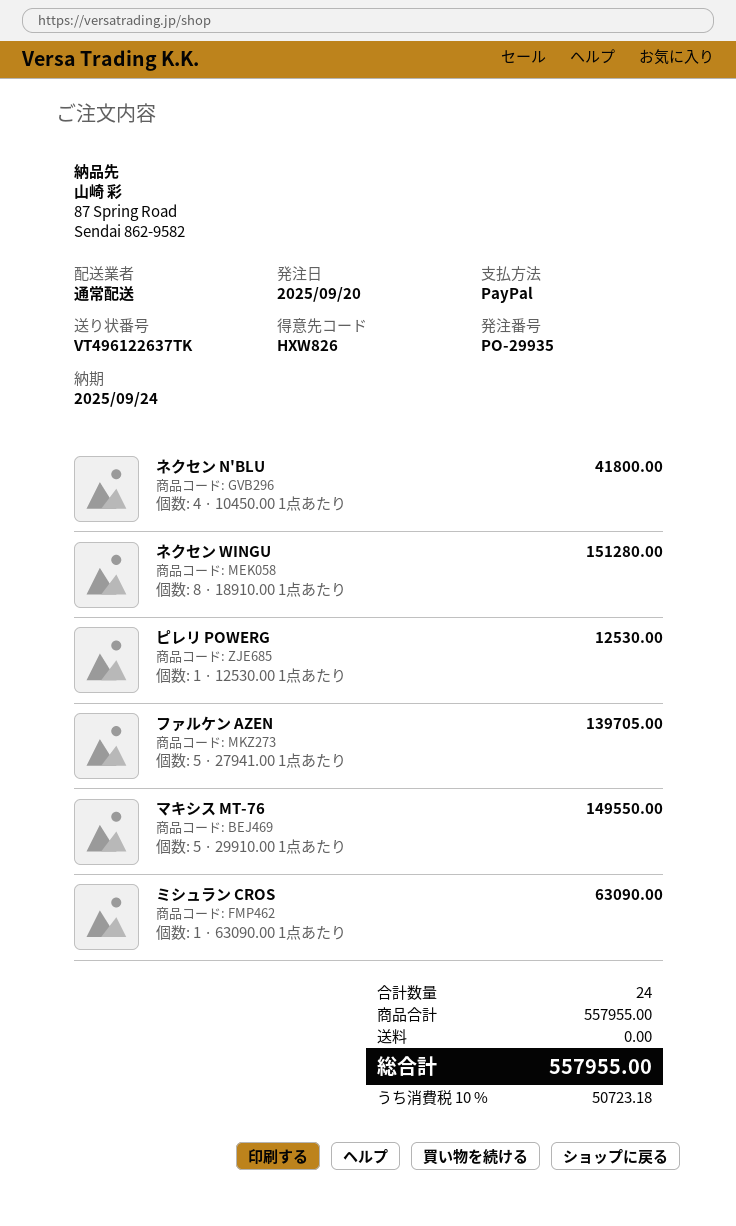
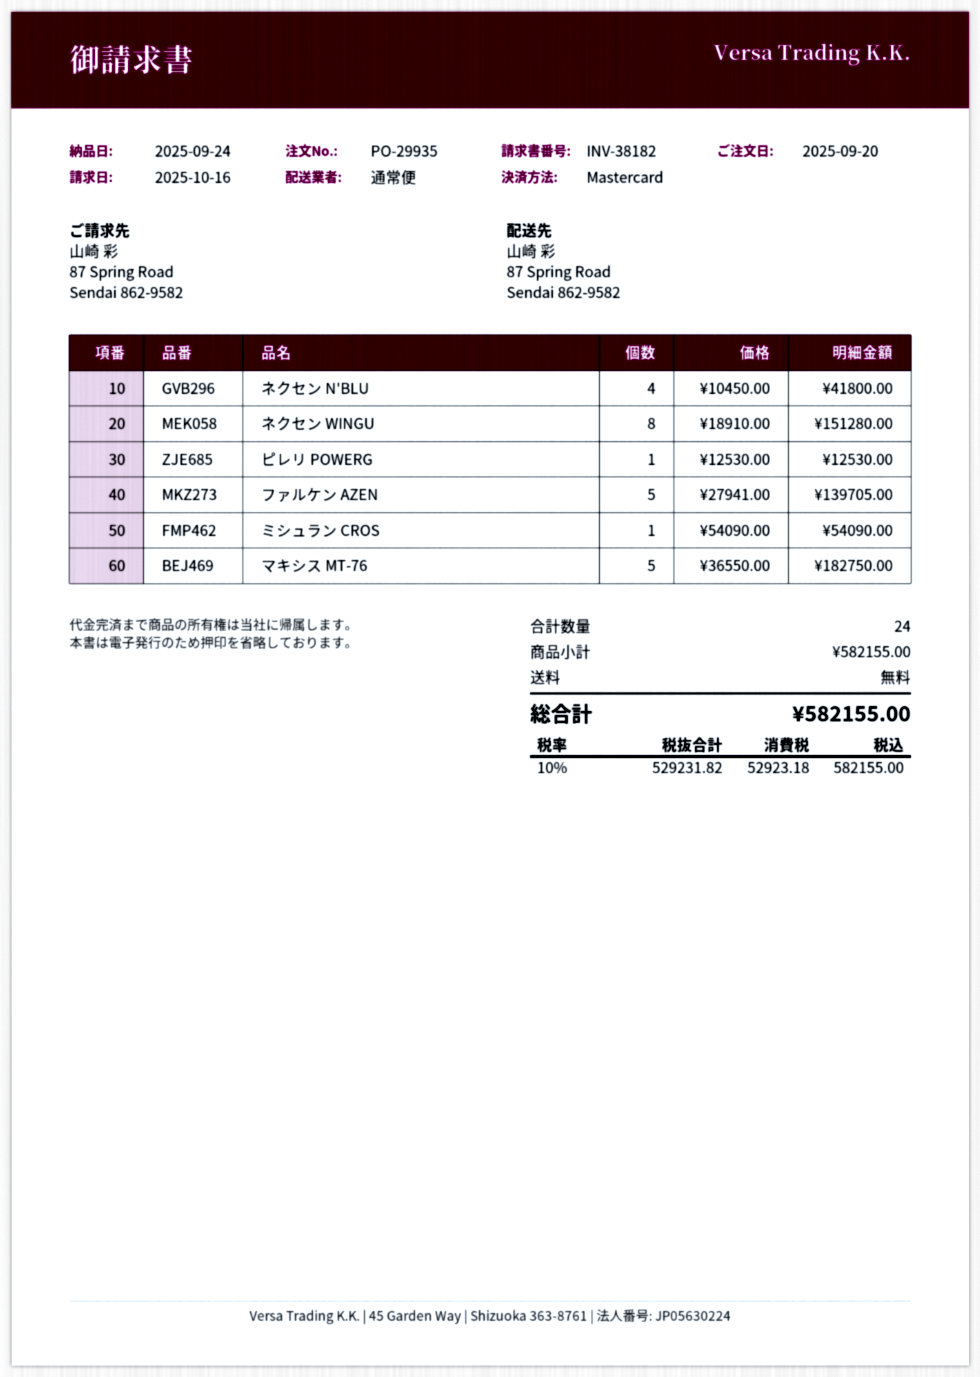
payment method: PayPal -> Mastercard
マキシス MT-76: 5 x 29910.00 = 149550.00 -> 5 x 36550.00 = 182750.00
ミシュラン CROS: 1 x 63090.00 = 63090.00 -> 1 x 54090.00 = 54090.00
subtotal: 557955.00 -> 582155.00
tax: 10% = 50723.18 -> 10% = 52923.18
total: 557955.00 -> 582155.00

